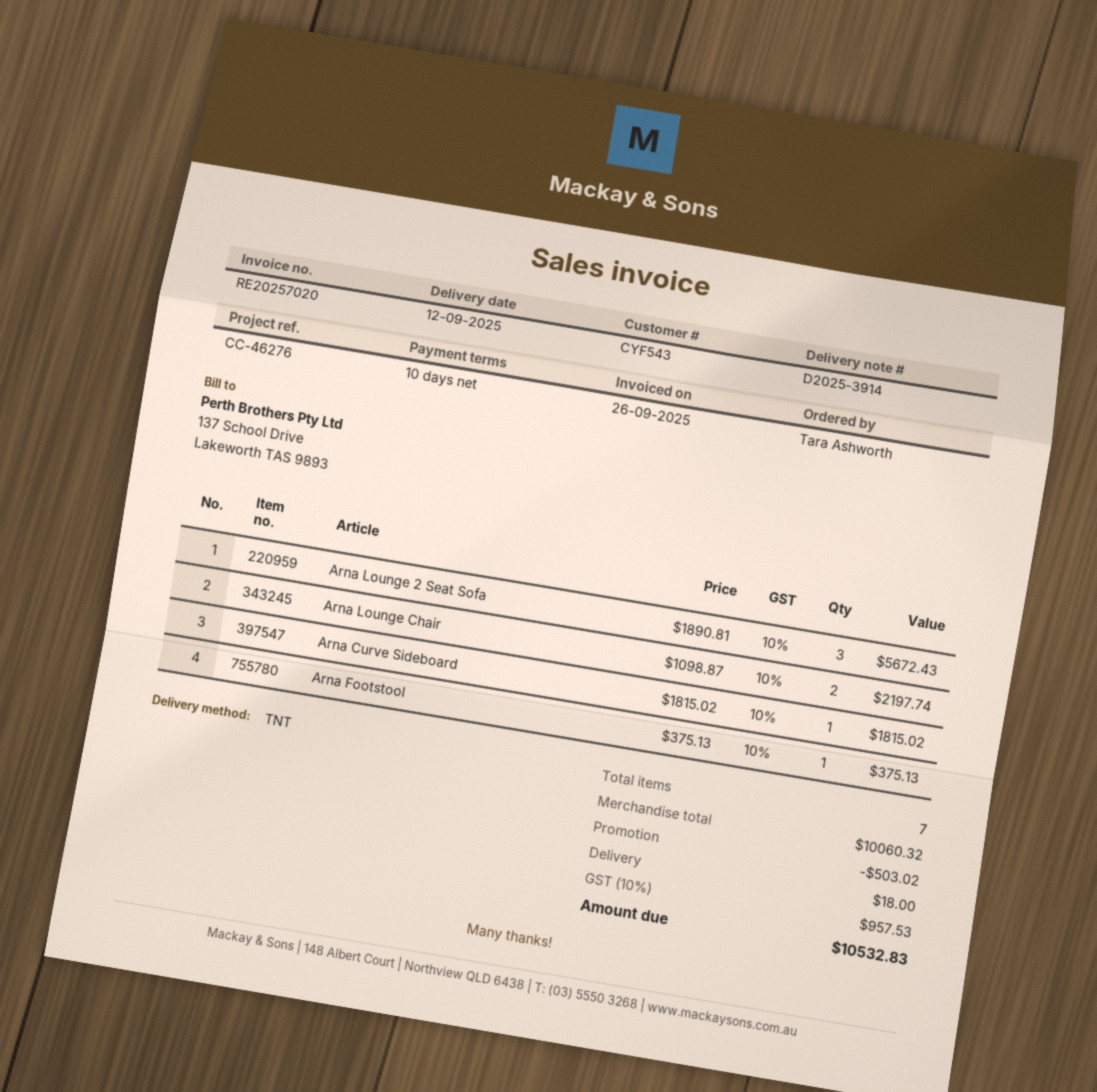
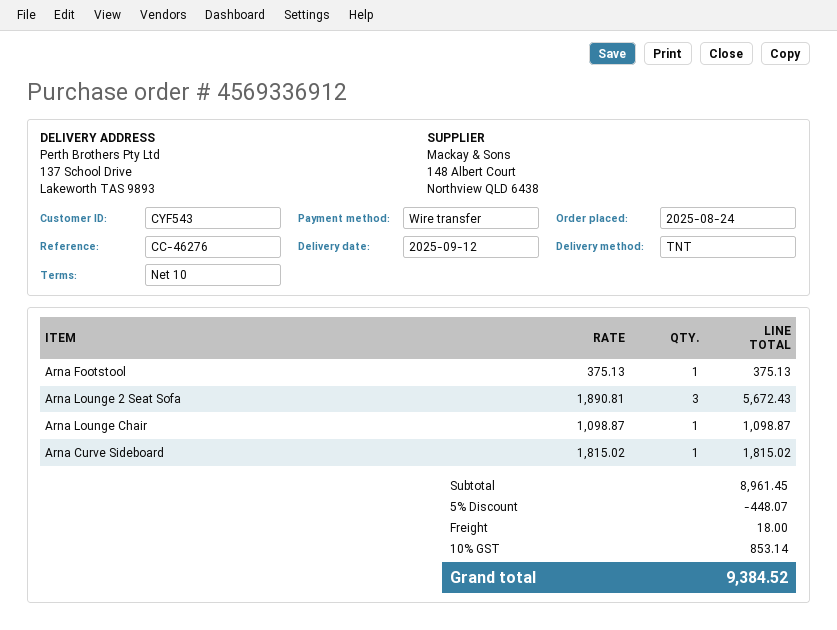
Arna Lounge Chair: 2 x 1098.87 = 2197.74 -> 1 x 1098.87 = 1098.87
subtotal: 10060.32 -> 8961.45
discount: 503.02 -> 448.07
tax: 10% = 957.53 -> 10% = 853.14
total: 10532.83 -> 9384.52

